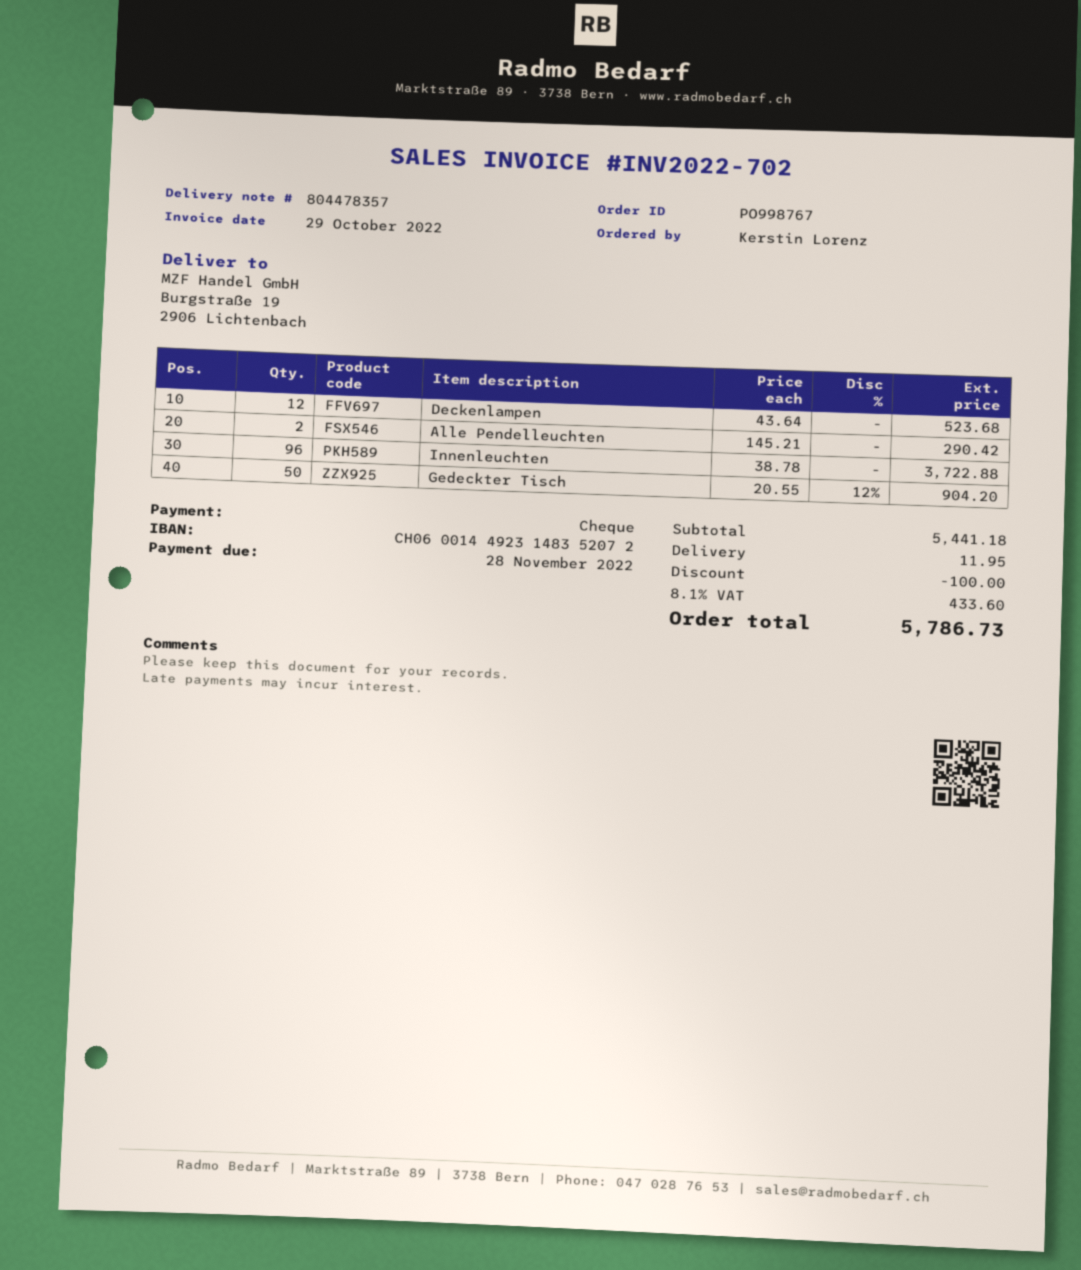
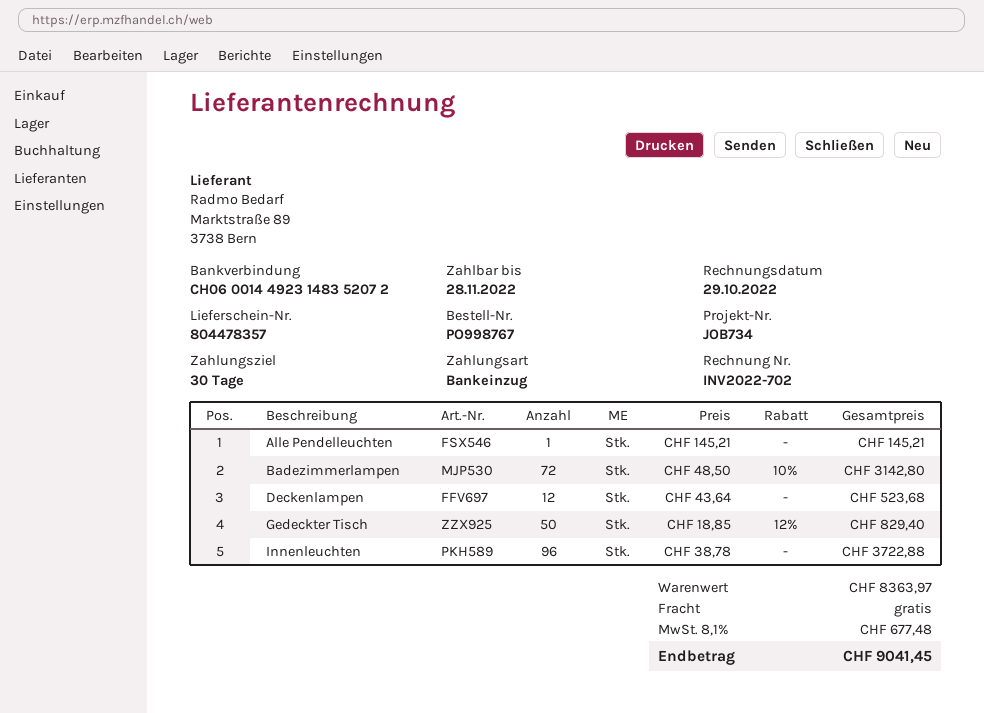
payment method: cheque -> direct debit
Alle Pendelleuchten: 2 x 145.21 = 290.42 -> 1 x 145.21 = 145.21
Gedeckter Tisch: 50 x 20.55 - 12% = 904.20 -> 50 x 18.85 - 12% = 829.40
Badezimmerlampen: none -> 72 x 48.50 - 10% = 3142.80
subtotal: 5441.18 -> 8363.97
discount: 100.00 -> none
shipping: 11.95 -> 0.00
tax: 8.1% = 433.60 -> 8.1% = 677.48
total: 5786.73 -> 9041.45

